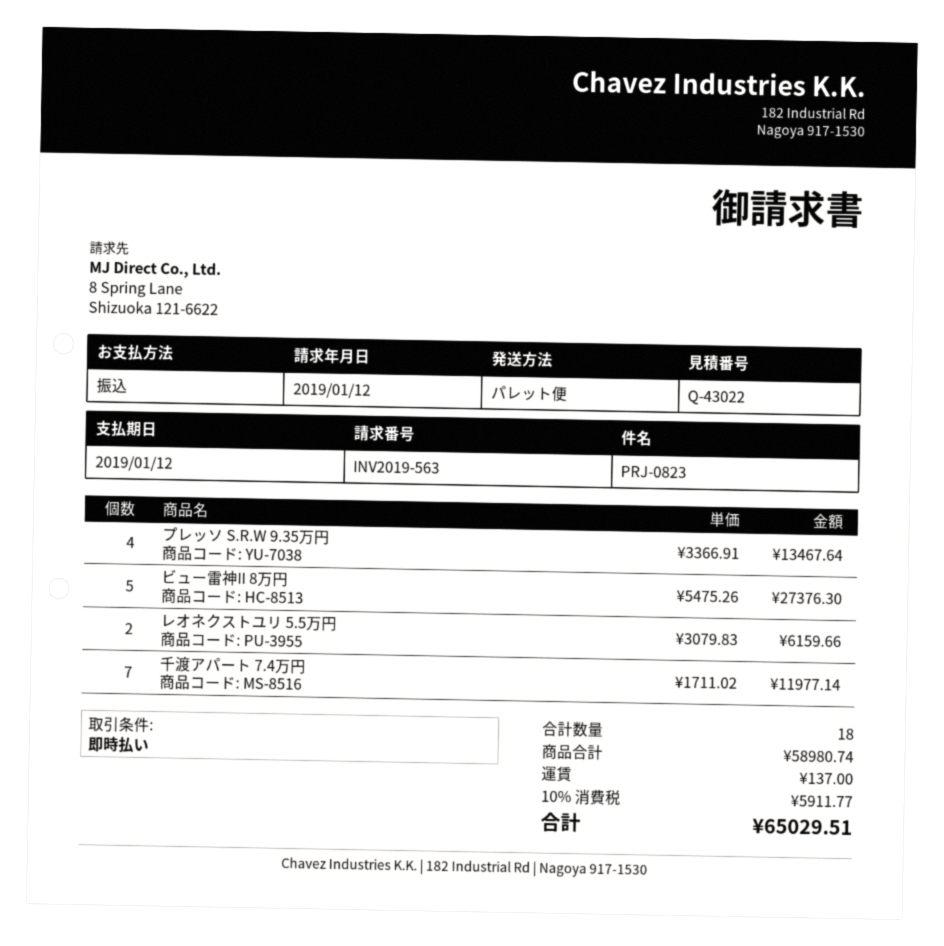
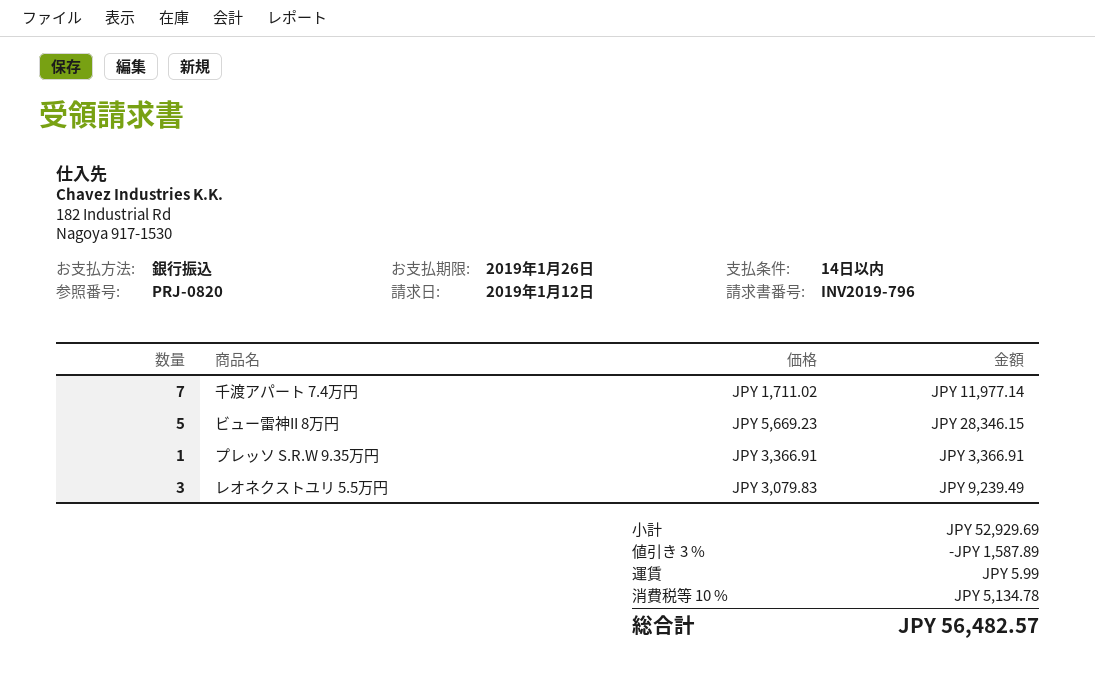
invoice number: INV2019-563 -> INV2019-796
payment terms: on receipt -> 14 days
due date: 2019-01-12 -> 2019-01-26
reference: PRJ-0823 -> PRJ-0820
プレッソ S.R.W 9.35万円: 4 x 3366.91 = 13467.64 -> 1 x 3366.91 = 3366.91
ビュー雷神II 8万円: 5 x 5475.26 = 27376.30 -> 5 x 5669.23 = 28346.15
レオネクストユリ 5.5万円: 2 x 3079.83 = 6159.66 -> 3 x 3079.83 = 9239.49
subtotal: 58980.74 -> 52929.69
discount: none -> 3% = 1587.89
shipping: 137.00 -> 5.99
tax: 10% = 5911.77 -> 10% = 5134.78
total: 65029.51 -> 56482.57

